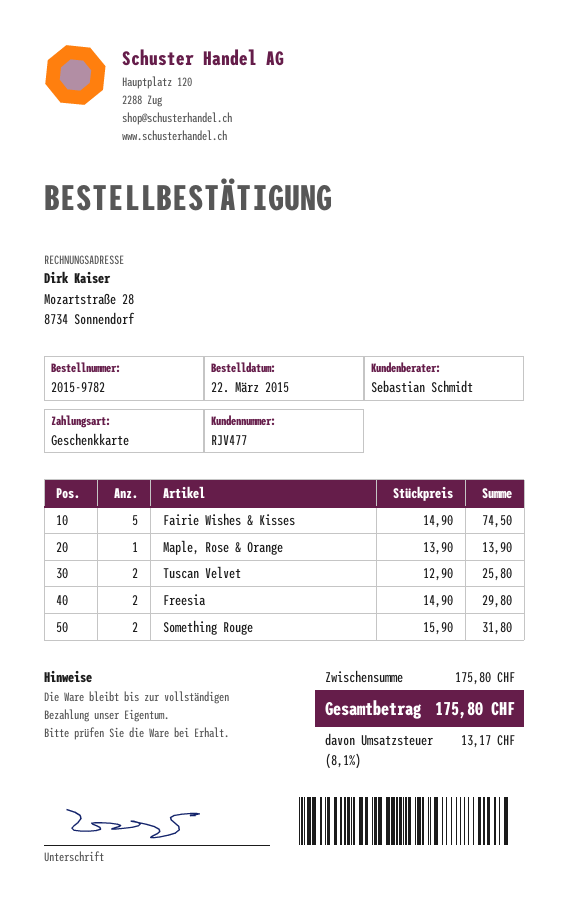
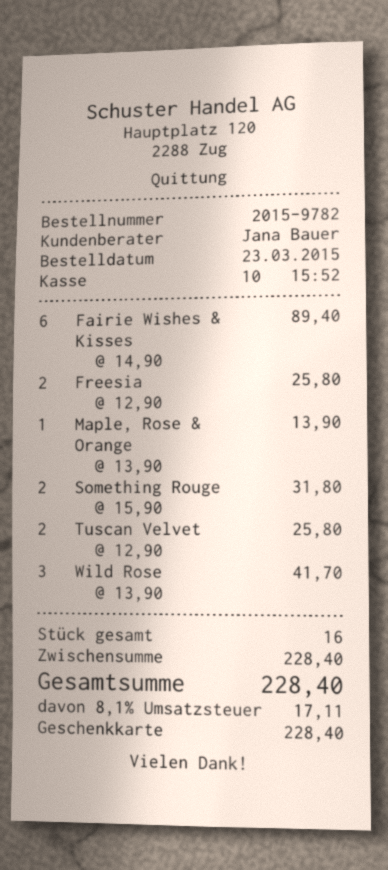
order date: 2015-03-22 -> 2015-03-23
sales rep: Sebastian Schmidt -> Jana Bauer
Fairie Wishes & Kisses: 5 x 14.90 = 74.50 -> 6 x 14.90 = 89.40
Freesia: 2 x 14.90 = 29.80 -> 2 x 12.90 = 25.80
Wild Rose: none -> 3 x 13.90 = 41.70
subtotal: 175.80 -> 228.40
tax: 8.1% = 13.17 -> 8.1% = 17.11
total: 175.80 -> 228.40

